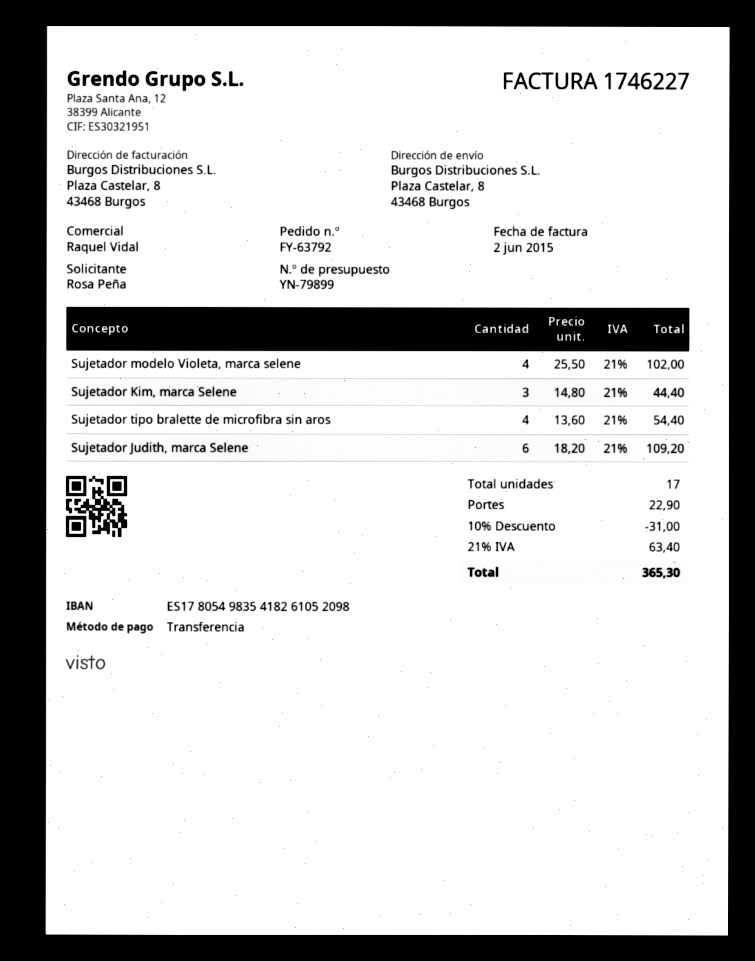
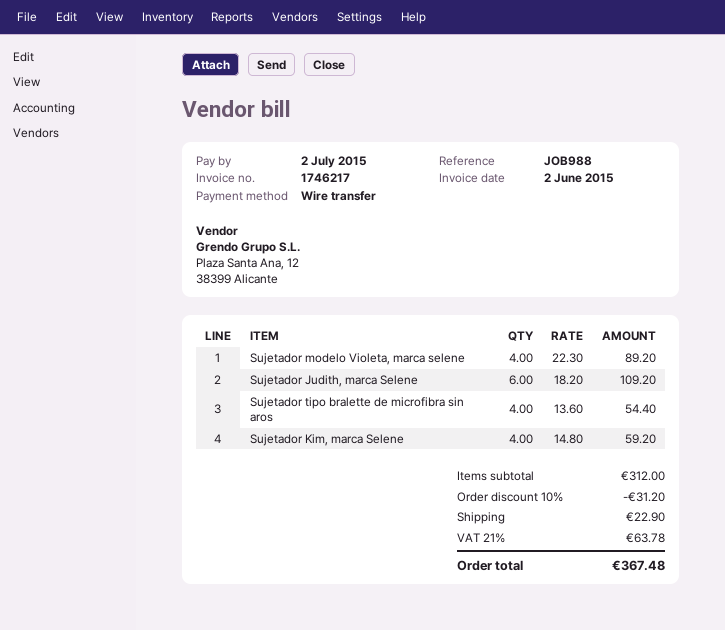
invoice number: 1746227 -> 1746217
Sujetador modelo Violeta, marca selene: 4 x 25.50 = 102.00 -> 4 x 22.30 = 89.20
Sujetador Kim, marca Selene: 3 x 14.80 = 44.40 -> 4 x 14.80 = 59.20
discount: 10% = 31.00 -> 10% = 31.20
tax: 21% = 63.40 -> 21% = 63.78
total: 365.30 -> 367.48

